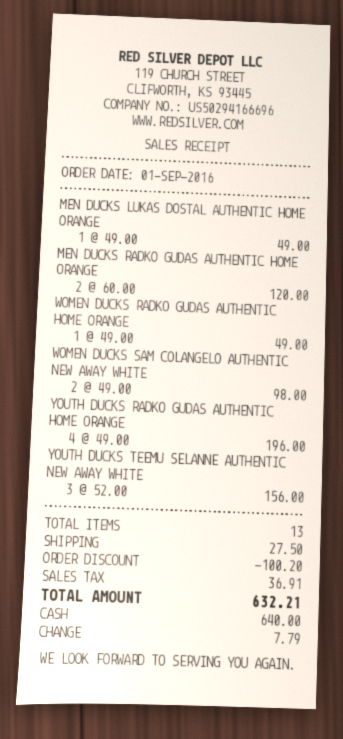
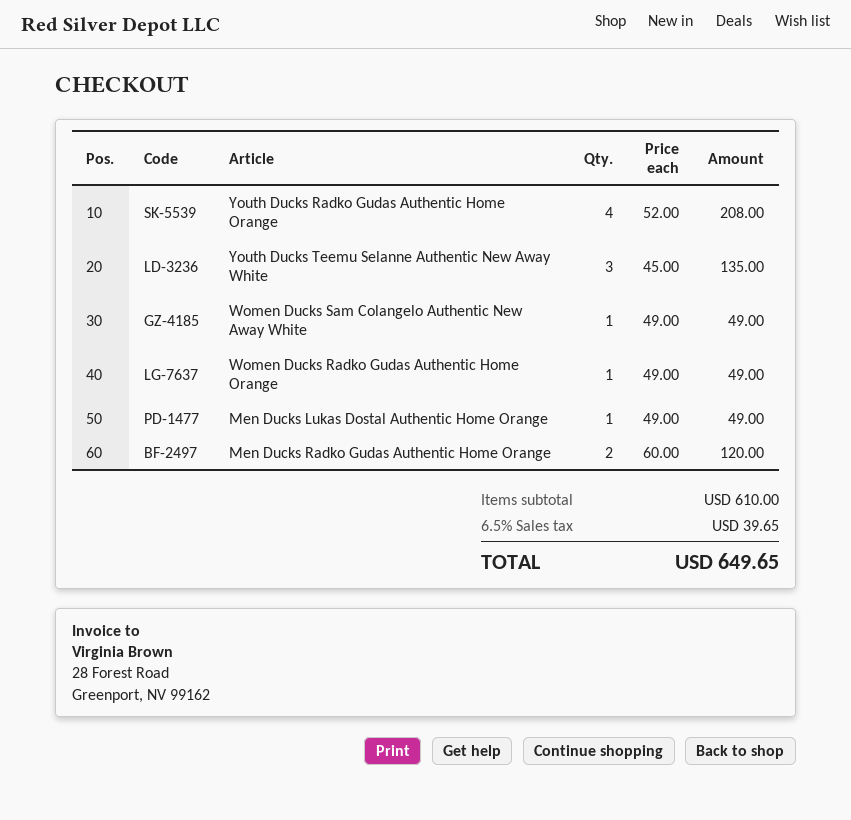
WOMEN DUCKS SAM COLANGELO AUTHENTIC NEW AWAY WHITE: 2 x 49.00 = 98.00 -> 1 x 49.00 = 49.00
YOUTH DUCKS RADKO GUDAS AUTHENTIC HOME ORANGE: 4 x 49.00 = 196.00 -> 4 x 52.00 = 208.00
YOUTH DUCKS TEEMU SELANNE AUTHENTIC NEW AWAY WHITE: 3 x 52.00 = 156.00 -> 3 x 45.00 = 135.00
discount: 100.20 -> none
shipping: 27.50 -> none
tax: 36.91 -> 39.65
total: 632.21 -> 649.65

